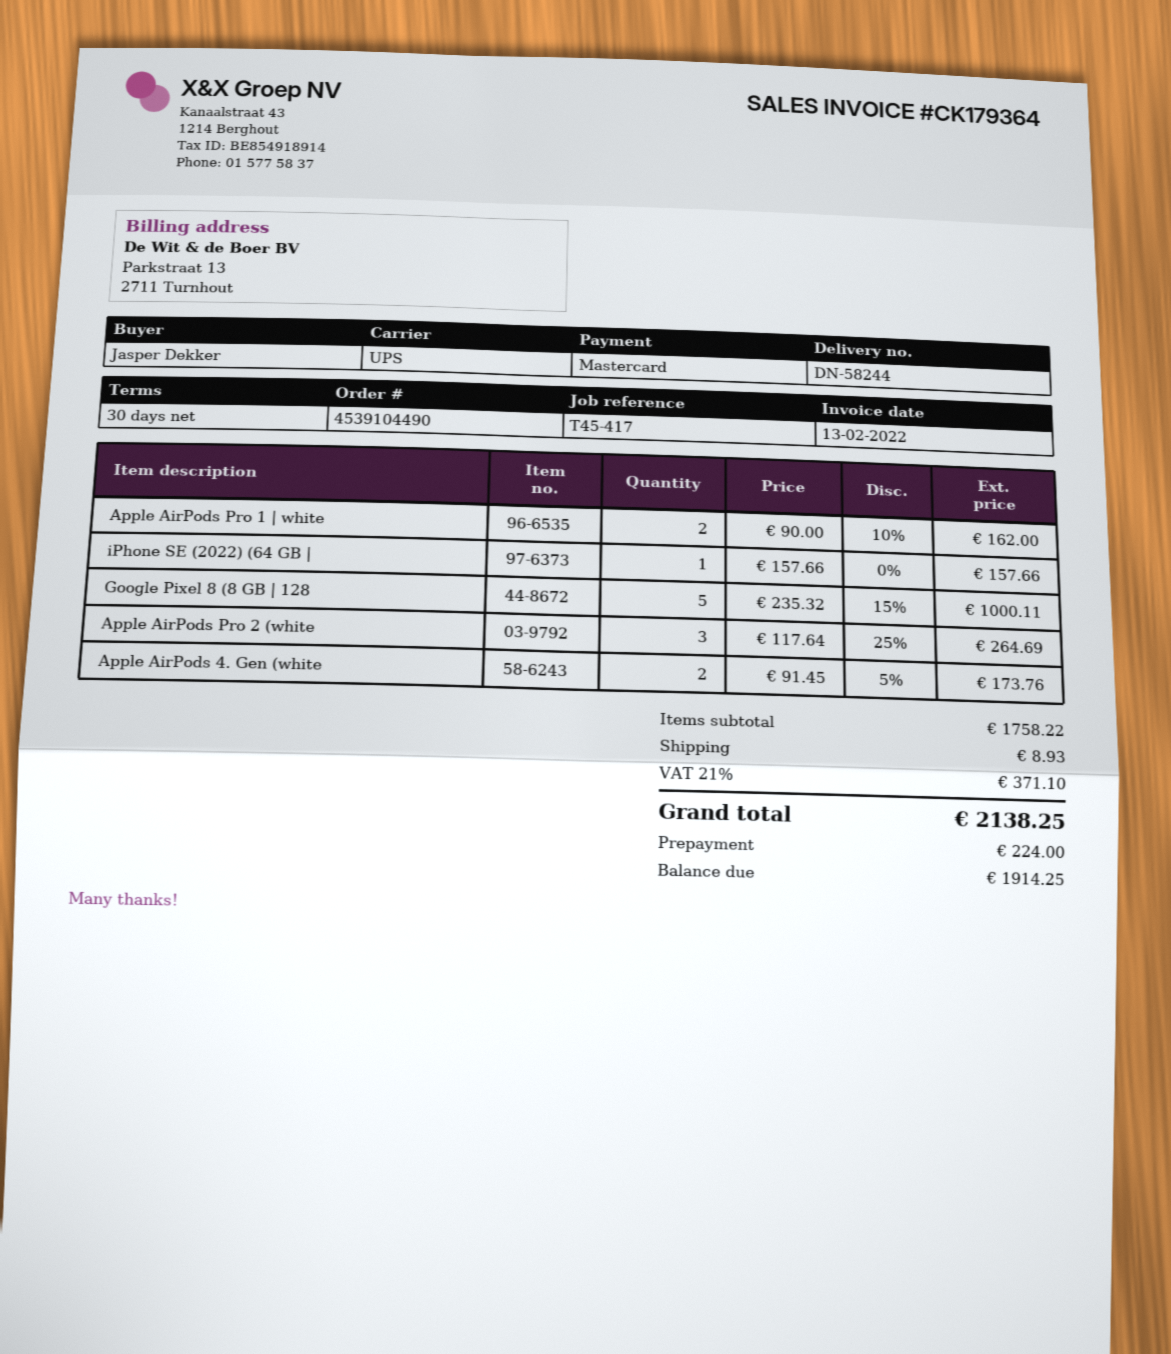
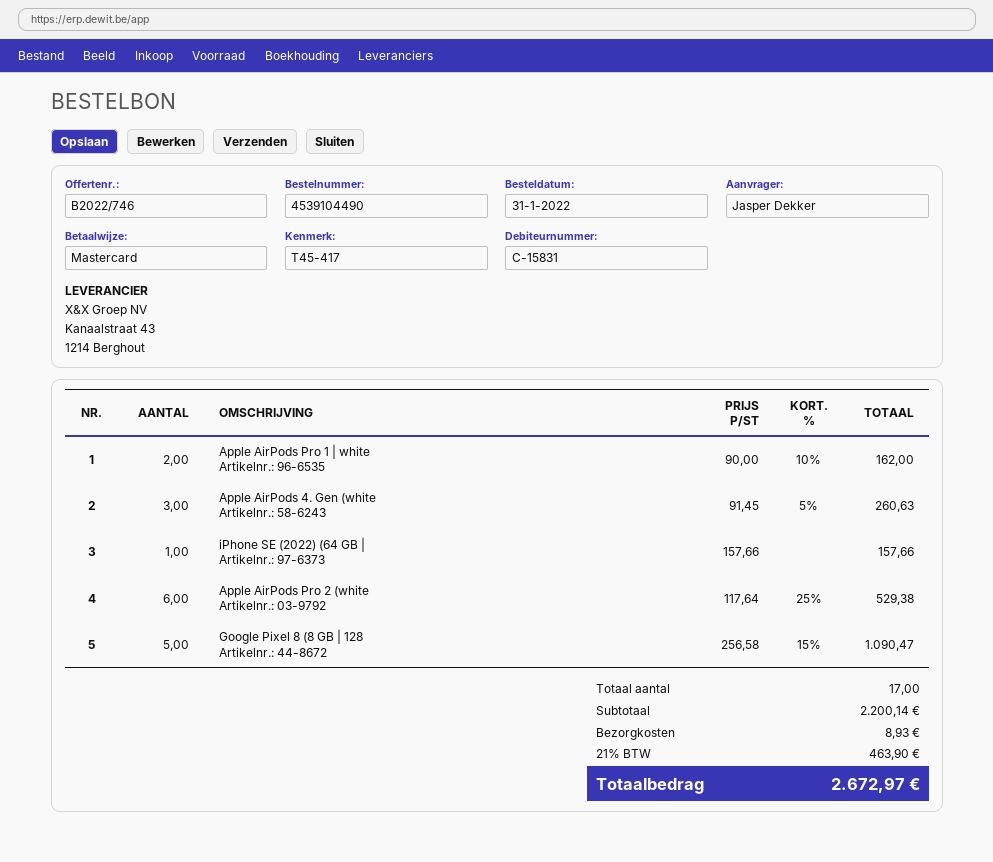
Google Pixel 8 (8 GB | 128: 5 x 235.32 - 15% = 1000.11 -> 5 x 256.58 - 15% = 1090.47
Apple AirPods Pro 2 (white: 3 x 117.64 - 25% = 264.69 -> 6 x 117.64 - 25% = 529.38
Apple AirPods 4. Gen (white: 2 x 91.45 - 5% = 173.76 -> 3 x 91.45 - 5% = 260.63
subtotal: 1758.22 -> 2200.14
tax: 21% = 371.10 -> 21% = 463.90
total: 2138.25 -> 2672.97

